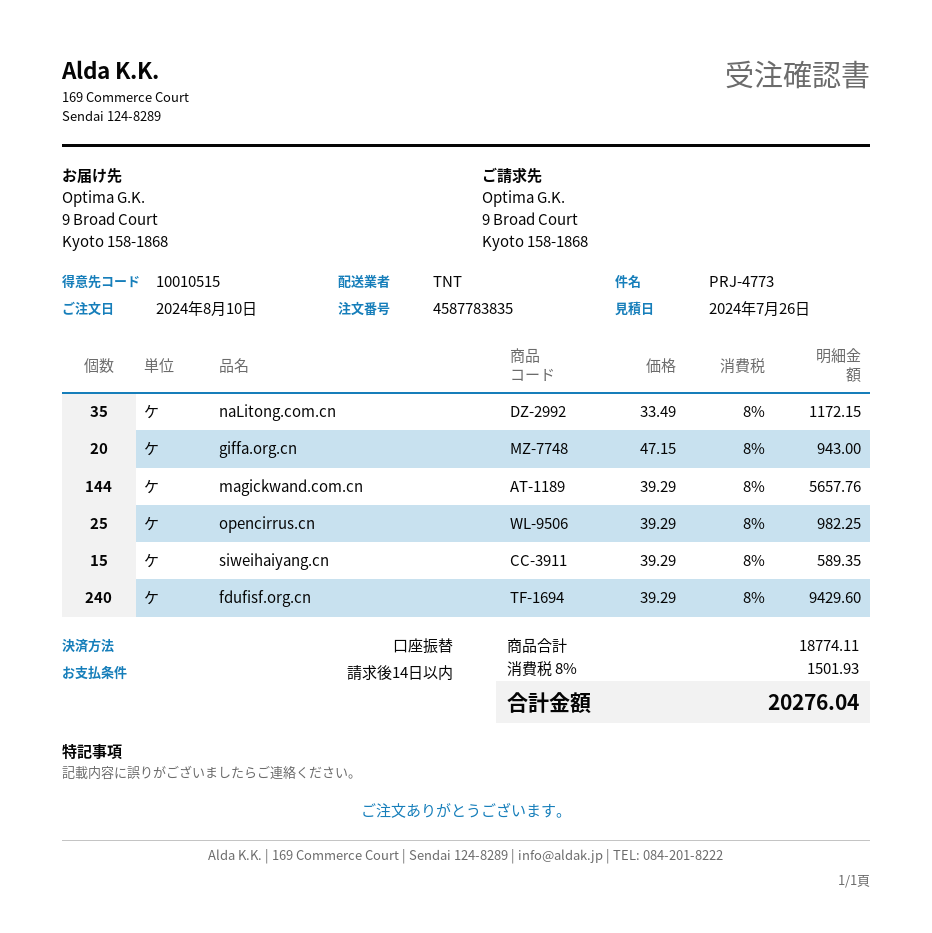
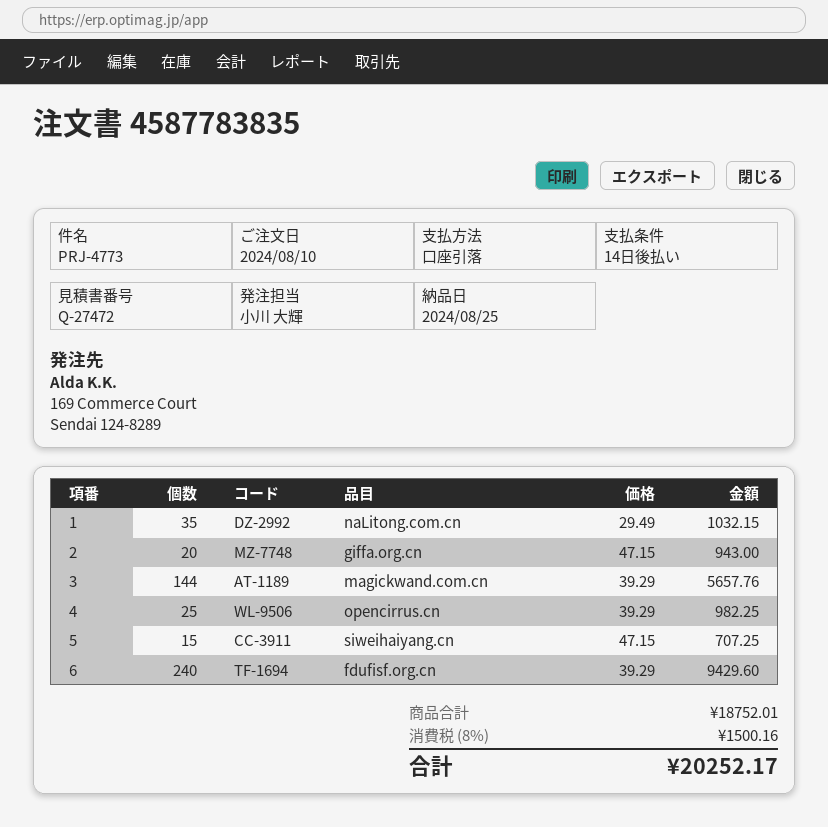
naLitong.com.cn: 35 x 33.49 = 1172.15 -> 35 x 29.49 = 1032.15
siweihaiyang.cn: 15 x 39.29 = 589.35 -> 15 x 47.15 = 707.25
subtotal: 18774.11 -> 18752.01
tax: 8% = 1501.93 -> 8% = 1500.16
total: 20276.04 -> 20252.17

